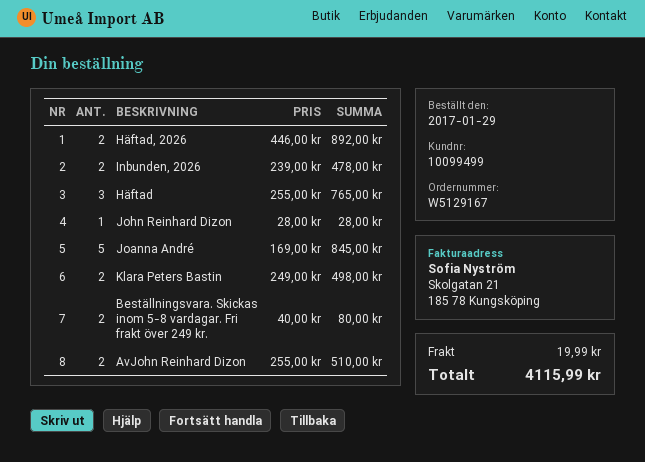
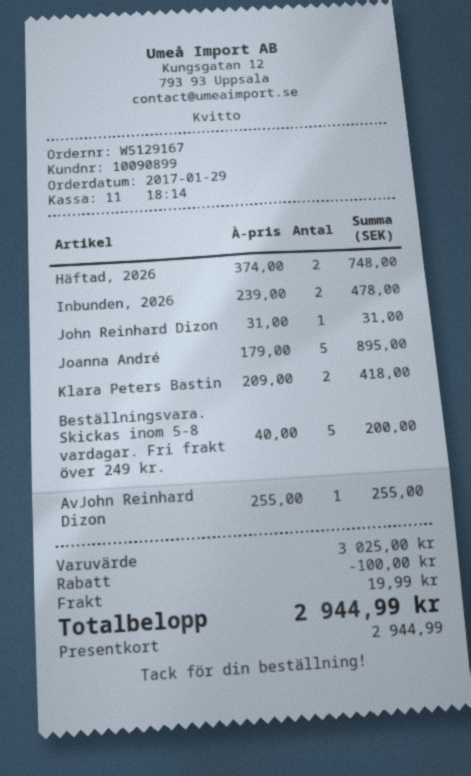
customer number: 10099499 -> 10090899
Häftad, 2026: 2 x 446.00 = 892.00 -> 2 x 374.00 = 748.00
Häftad: 3 x 255.00 = 765.00 -> none
John Reinhard Dizon: 1 x 28.00 = 28.00 -> 1 x 31.00 = 31.00
Joanna André: 5 x 169.00 = 845.00 -> 5 x 179.00 = 895.00
Klara Peters Bastin: 2 x 249.00 = 498.00 -> 2 x 209.00 = 418.00
Beställningsvara. Skickas inom 5-8 vardagar. Fri frakt över 249 kr.: 2 x 40.00 = 80.00 -> 5 x 40.00 = 200.00
AvJohn Reinhard Dizon: 2 x 255.00 = 510.00 -> 1 x 255.00 = 255.00
discount: none -> 100.00
total: 4115.99 -> 2944.99

